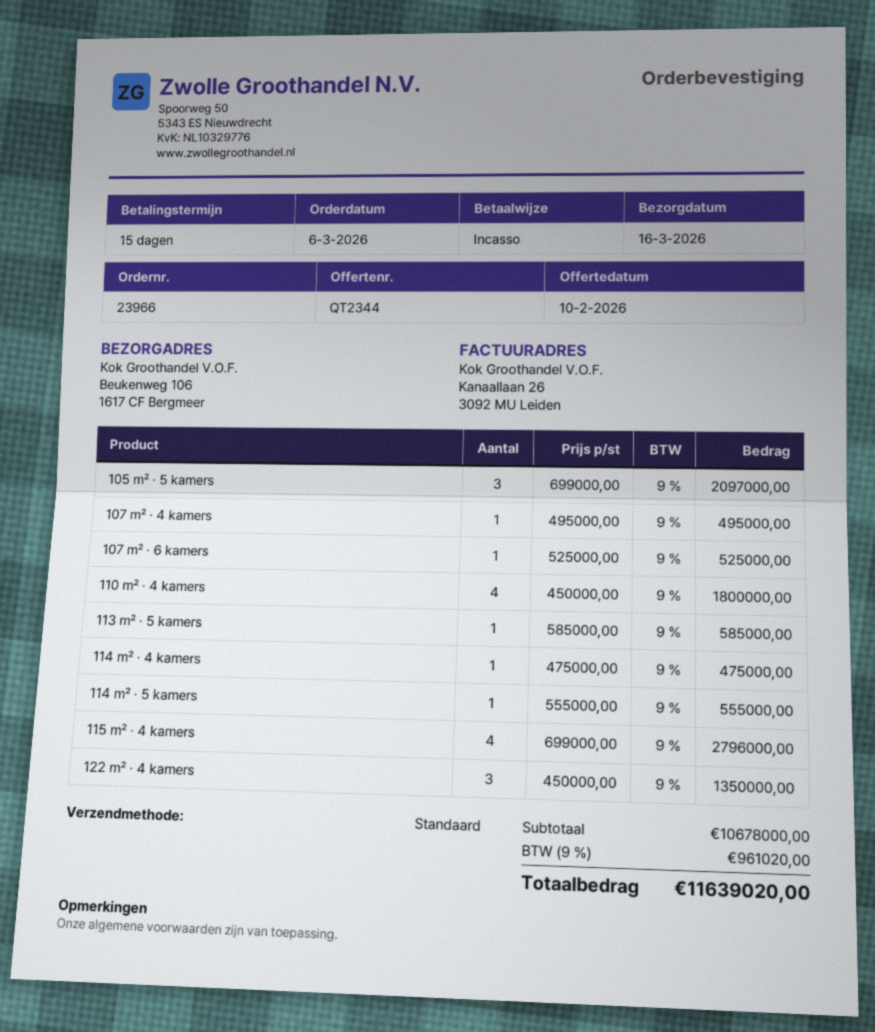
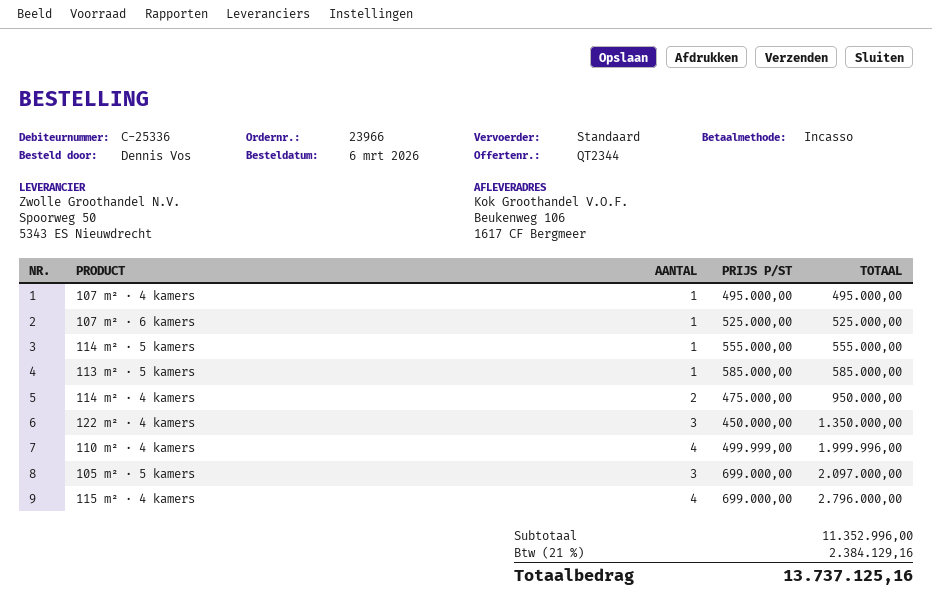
110 m² · 4 kamers: 4 x 450000.00 = 1800000.00 -> 4 x 499999.00 = 1999996.00
114 m² · 4 kamers: 1 x 475000.00 = 475000.00 -> 2 x 475000.00 = 950000.00
subtotal: 10678000.00 -> 11352996.00
tax: 9% = 961020.00 -> 21% = 2384129.16
total: 11639020.00 -> 13737125.16

